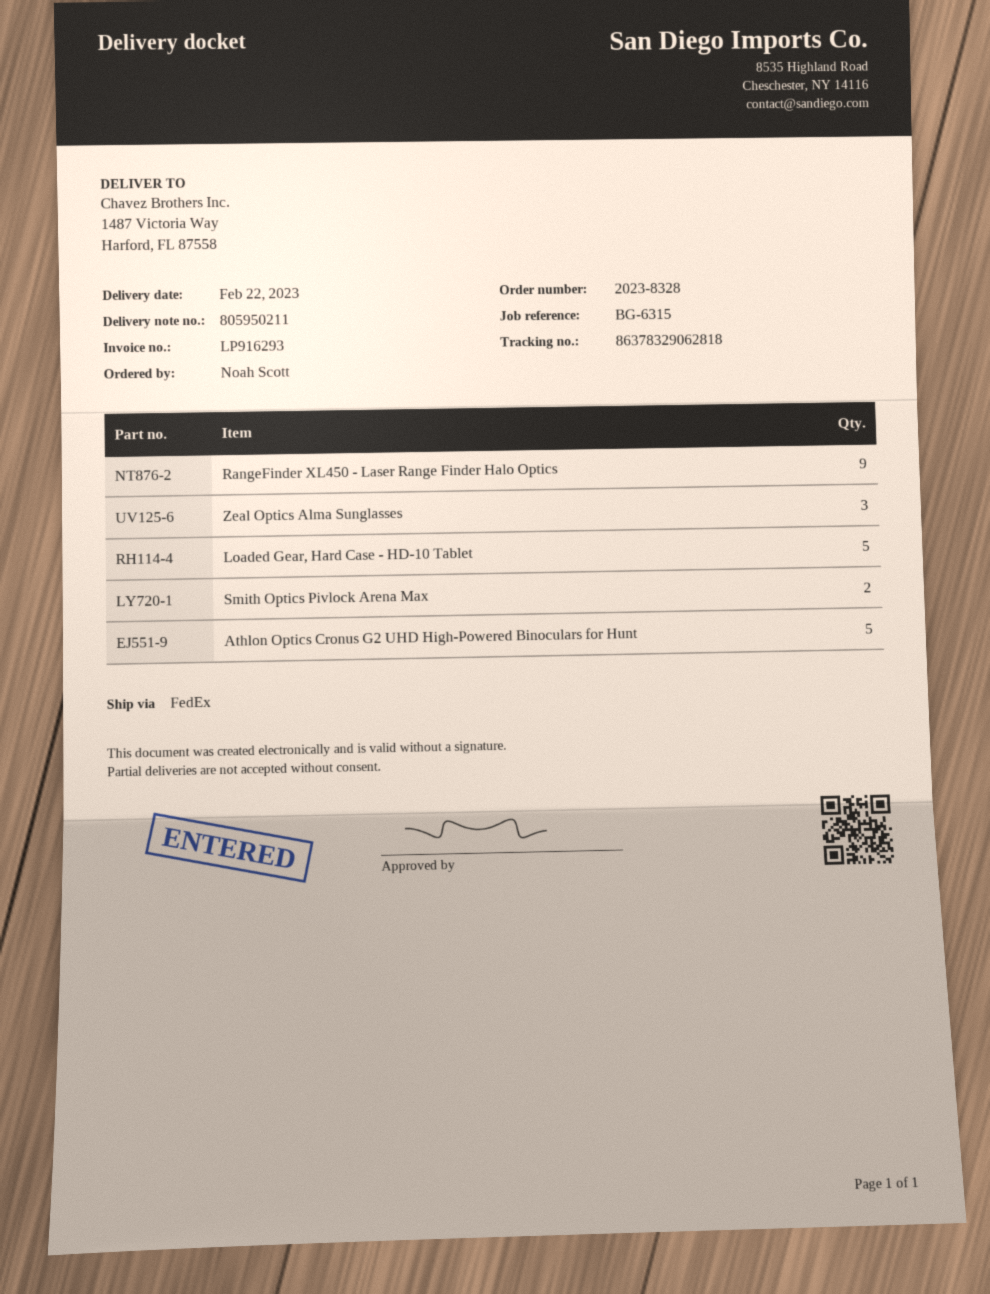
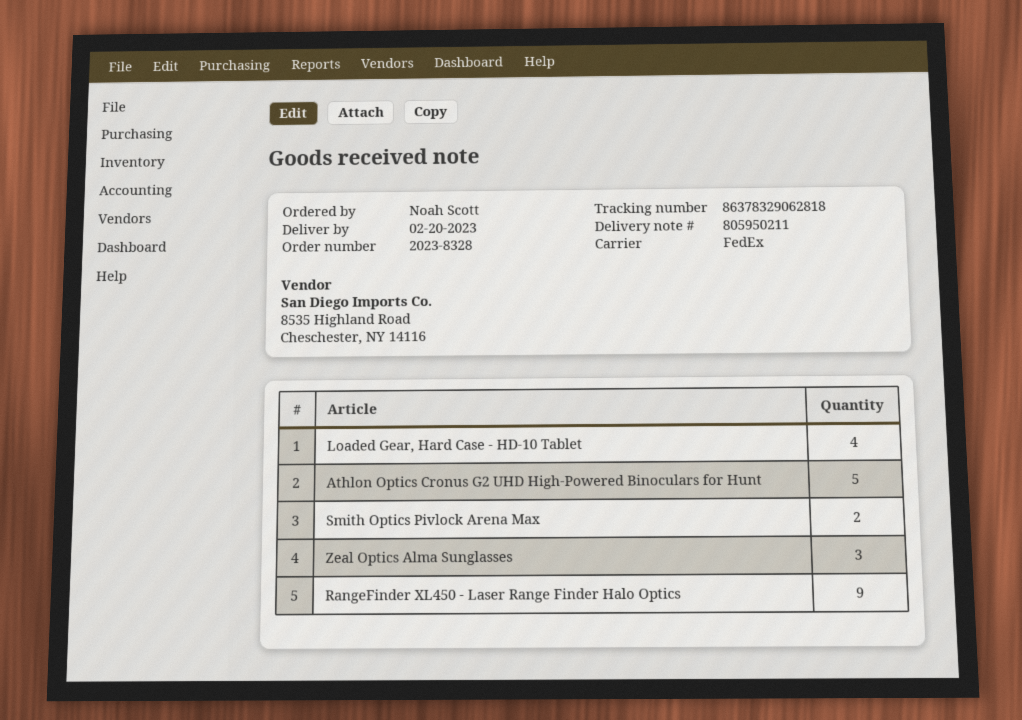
delivery date: 2023-02-22 -> 2023-02-20
Loaded Gear, Hard Case - HD-10 Tablet: 5 -> 4

